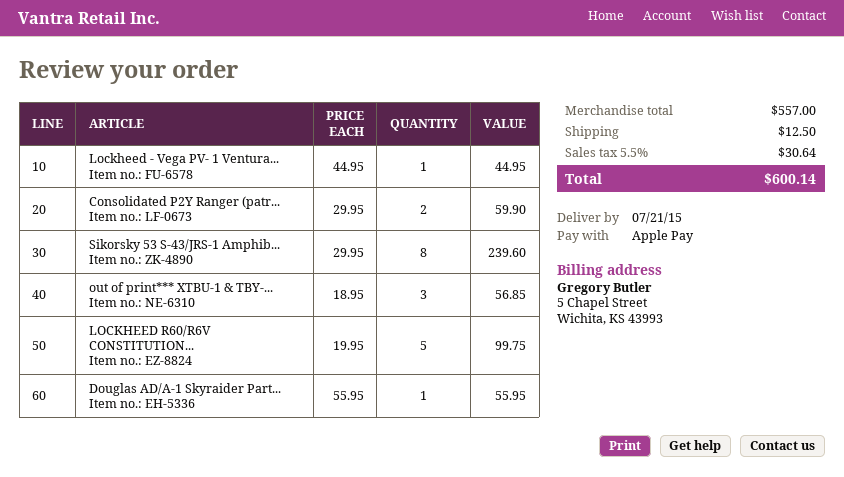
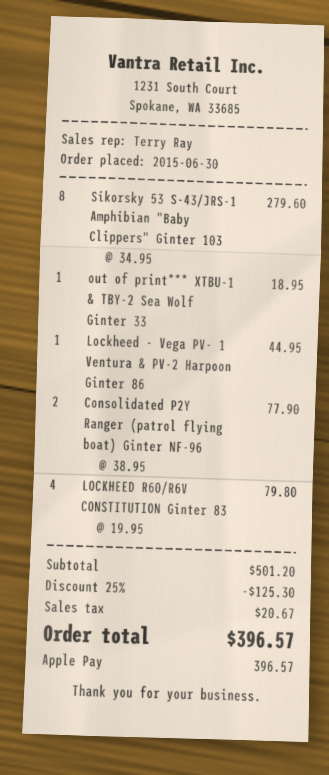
Consolidated P2Y Ranger (patr...: 2 x 29.95 = 59.90 -> 2 x 38.95 = 77.90
Sikorsky 53 S-43/JRS-1 Amphib...: 8 x 29.95 = 239.60 -> 8 x 34.95 = 279.60
out of print*** XTBU-1 & TBY-...: 3 x 18.95 = 56.85 -> 1 x 18.95 = 18.95
LOCKHEED R60/R6V CONSTITUTION...: 5 x 19.95 = 99.75 -> 4 x 19.95 = 79.80
Douglas AD/A-1 Skyraider Part...: 1 x 55.95 = 55.95 -> none
subtotal: 557.00 -> 501.20
discount: none -> 25% = 125.30
shipping: 12.50 -> none
tax: 30.64 -> 20.67
total: 600.14 -> 396.57

